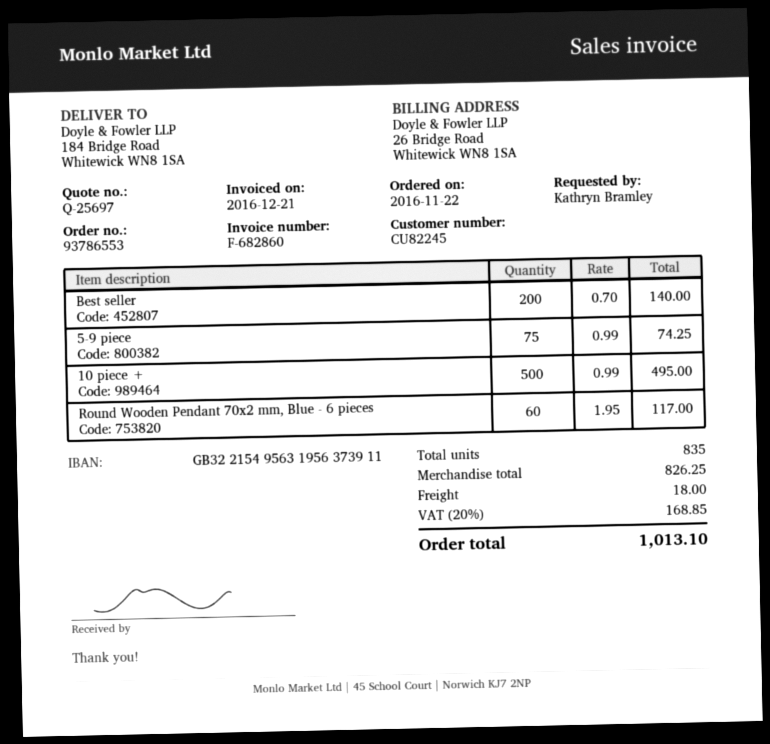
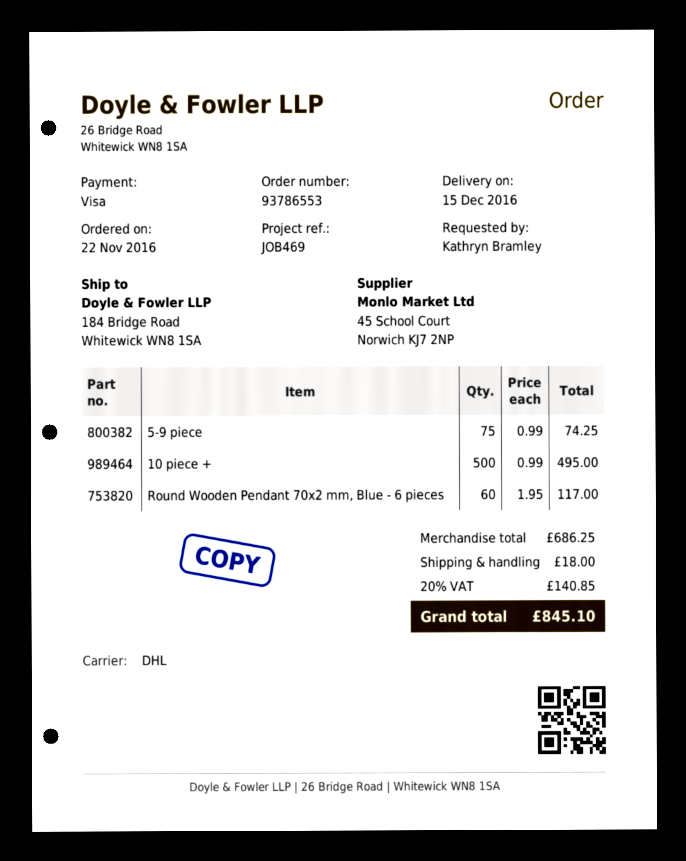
Best seller: 200 x 0.70 = 140.00 -> none
subtotal: 826.25 -> 686.25
tax: 20% = 168.85 -> 20% = 140.85
total: 1013.10 -> 845.10

